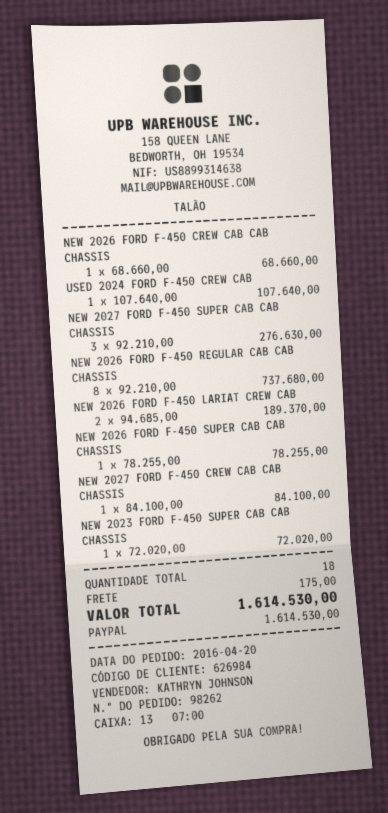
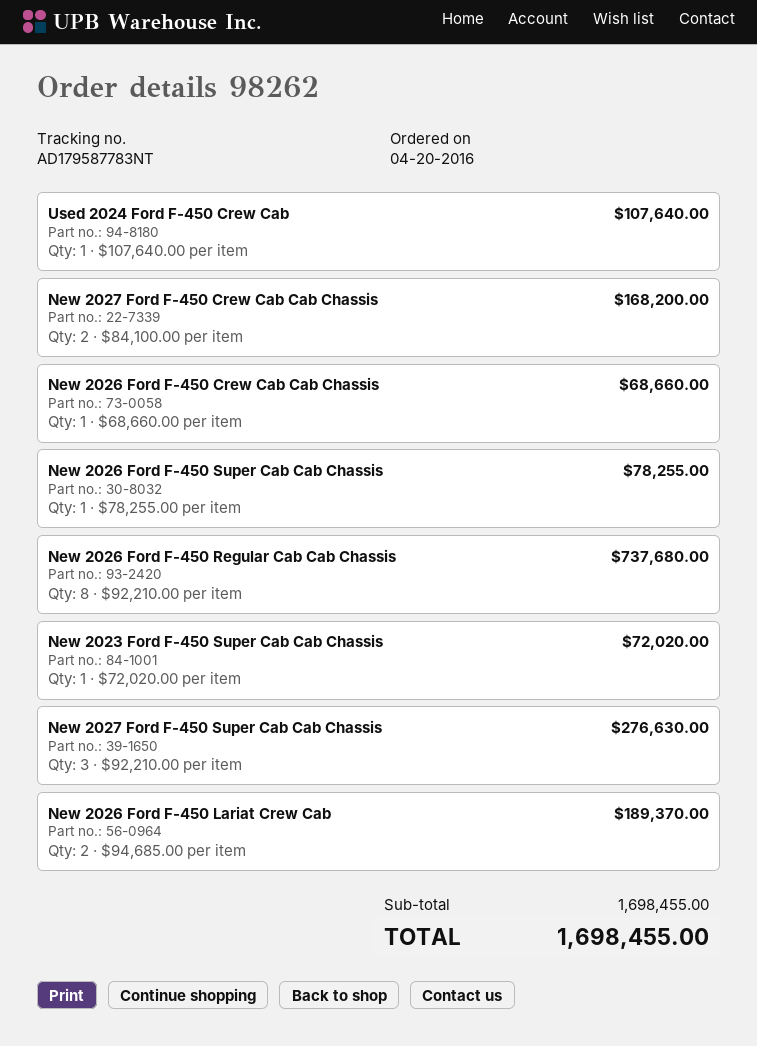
NEW 2027 FORD F-450 CREW CAB CAB CHASSIS: 1 x 84100.00 = 84100.00 -> 2 x 84100.00 = 168200.00
shipping: 175.00 -> none
total: 1614530.00 -> 1698455.00

